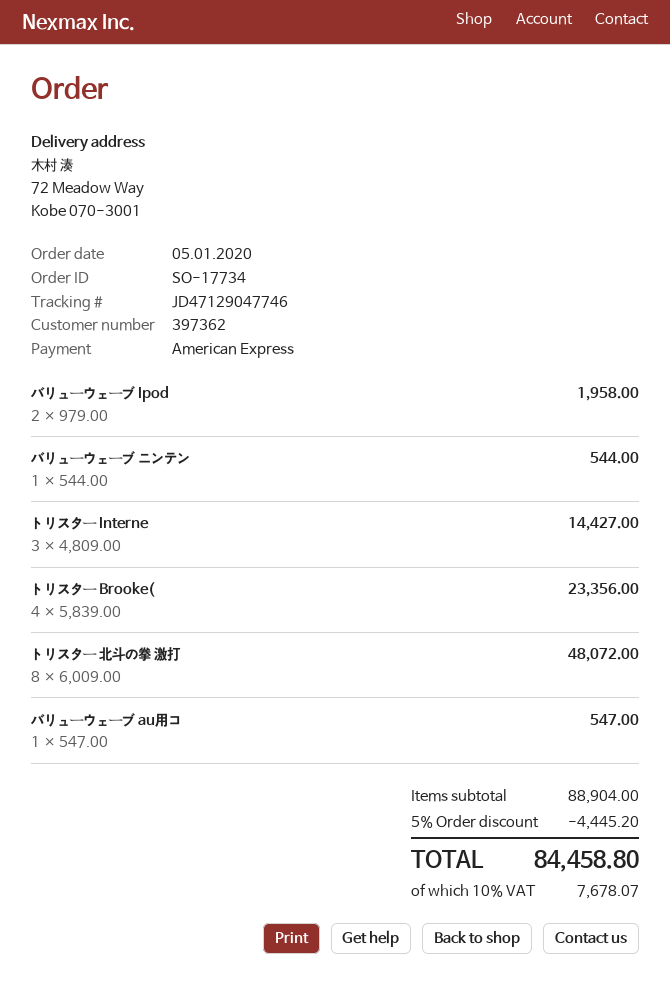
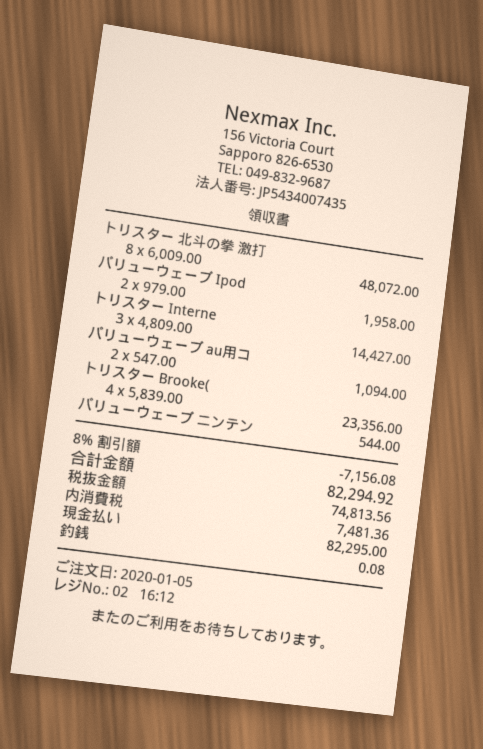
payment method: American Express -> cash
バリューウェーブ au用コ: 1 x 547.00 = 547.00 -> 2 x 547.00 = 1094.00
discount: 5% = 4445.20 -> 8% = 7156.08
tax: 7678.07 -> 7481.36
total: 84458.80 -> 82294.92

